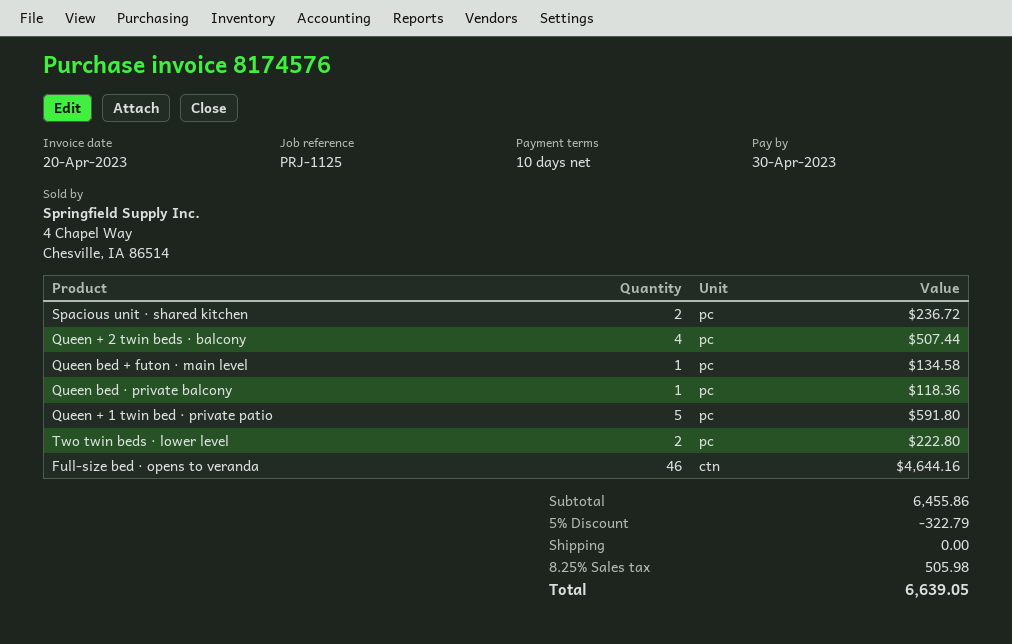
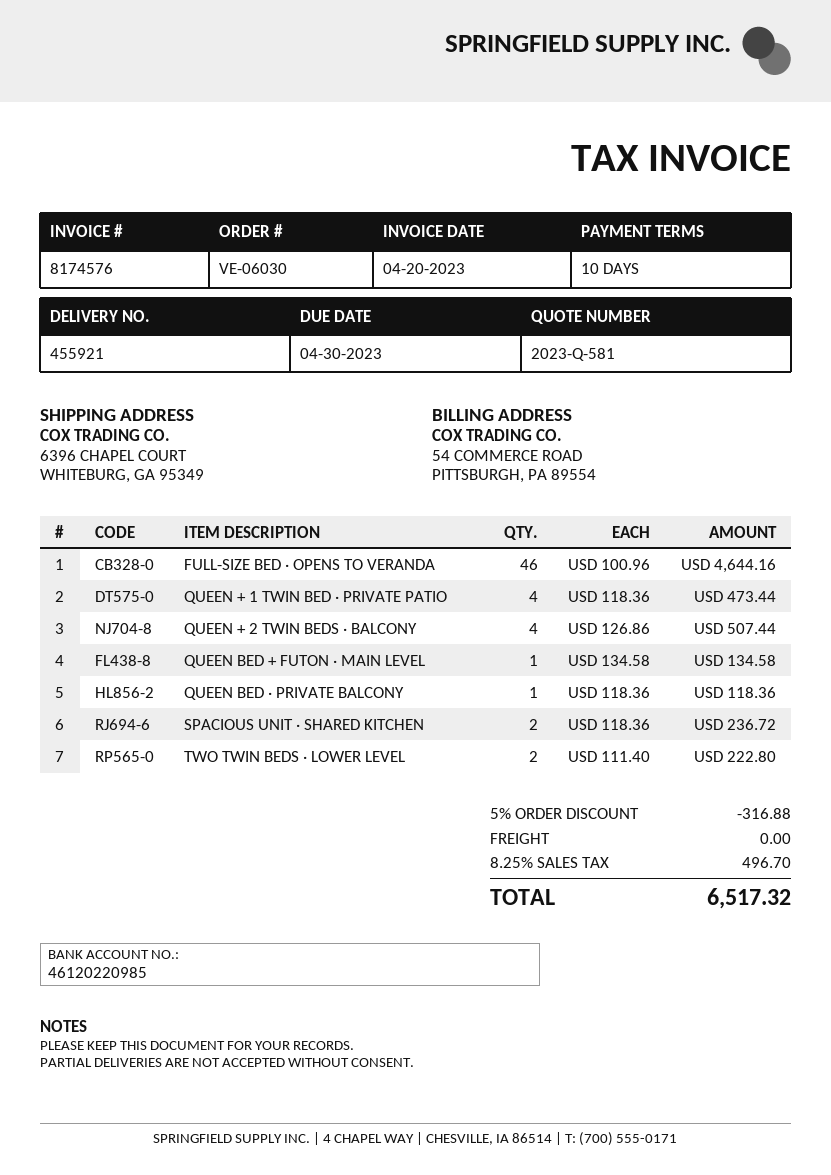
Queen + 1 twin bed · private patio: 5 for 591.80 -> 4 for 473.44
discount: 5% = 322.79 -> 5% = 316.88
tax: 8.25% = 505.98 -> 8.25% = 496.70
total: 6639.05 -> 6517.32

